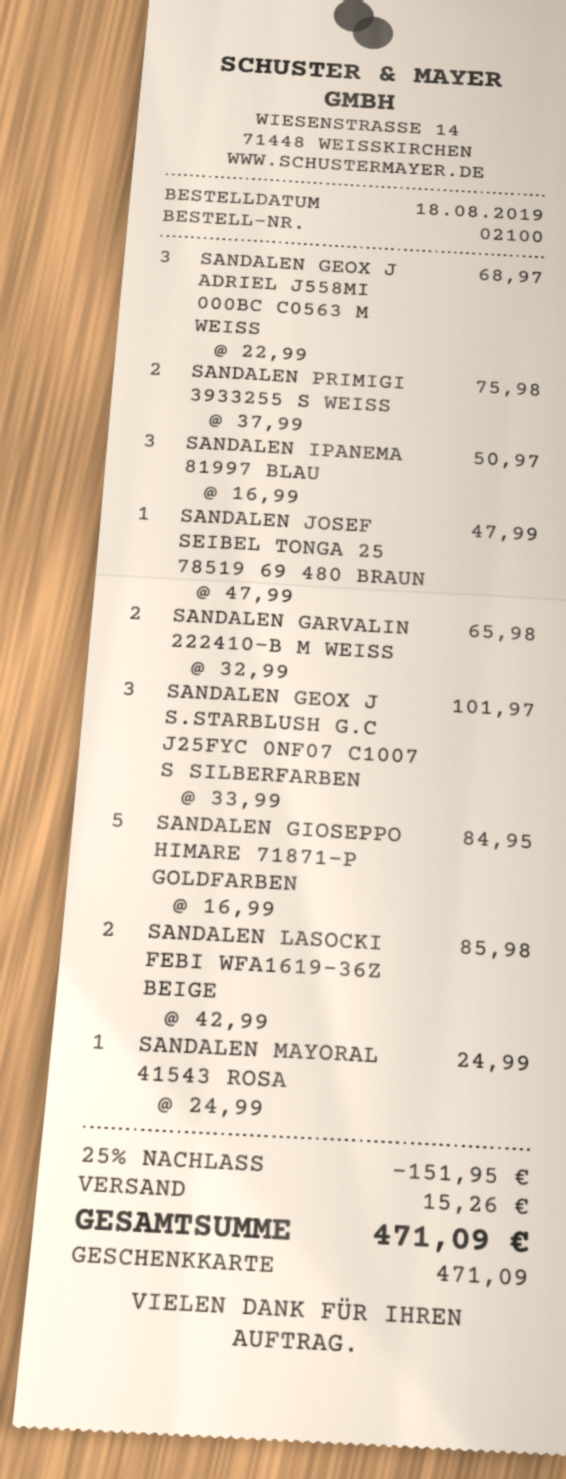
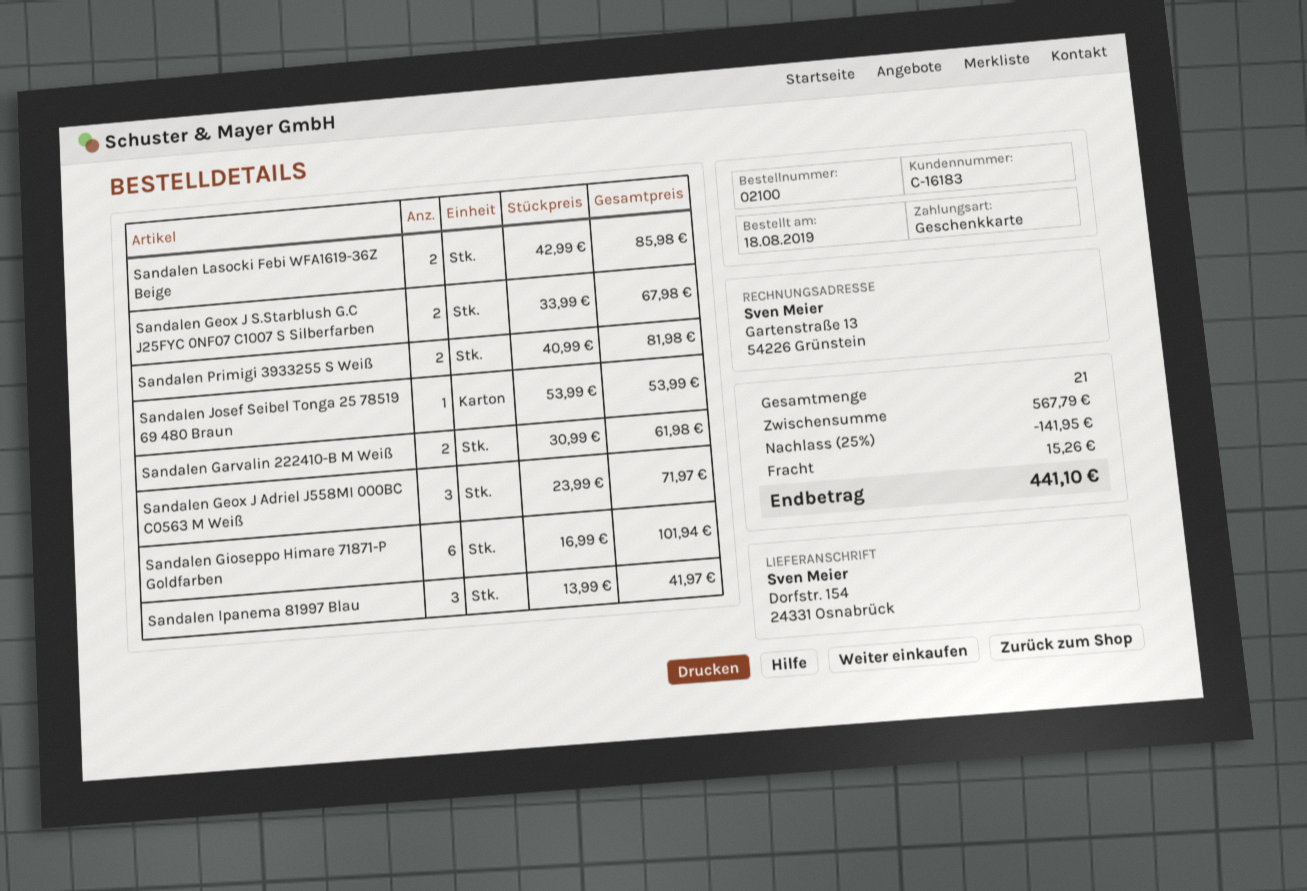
SANDALEN GEOX J ADRIEL J558MI 000BC C0563 M WEISS: 3 x 22.99 = 68.97 -> 3 x 23.99 = 71.97
SANDALEN PRIMIGI 3933255 S WEISS: 2 x 37.99 = 75.98 -> 2 x 40.99 = 81.98
SANDALEN IPANEMA 81997 BLAU: 3 x 16.99 = 50.97 -> 3 x 13.99 = 41.97
SANDALEN JOSEF SEIBEL TONGA 25 78519 69 480 BRAUN: 1 x 47.99 = 47.99 -> 1 x 53.99 = 53.99
SANDALEN GARVALIN 222410-B M WEISS: 2 x 32.99 = 65.98 -> 2 x 30.99 = 61.98
SANDALEN GEOX J S.STARBLUSH G.C J25FYC 0NF07 C1007 S SILBERFARBEN: 3 x 33.99 = 101.97 -> 2 x 33.99 = 67.98
SANDALEN GIOSEPPO HIMARE 71871-P GOLDFARBEN: 5 x 16.99 = 84.95 -> 6 x 16.99 = 101.94
SANDALEN MAYORAL 41543 ROSA: 1 x 24.99 = 24.99 -> none
discount: 25% = 151.95 -> 25% = 141.95
total: 471.09 -> 441.10

